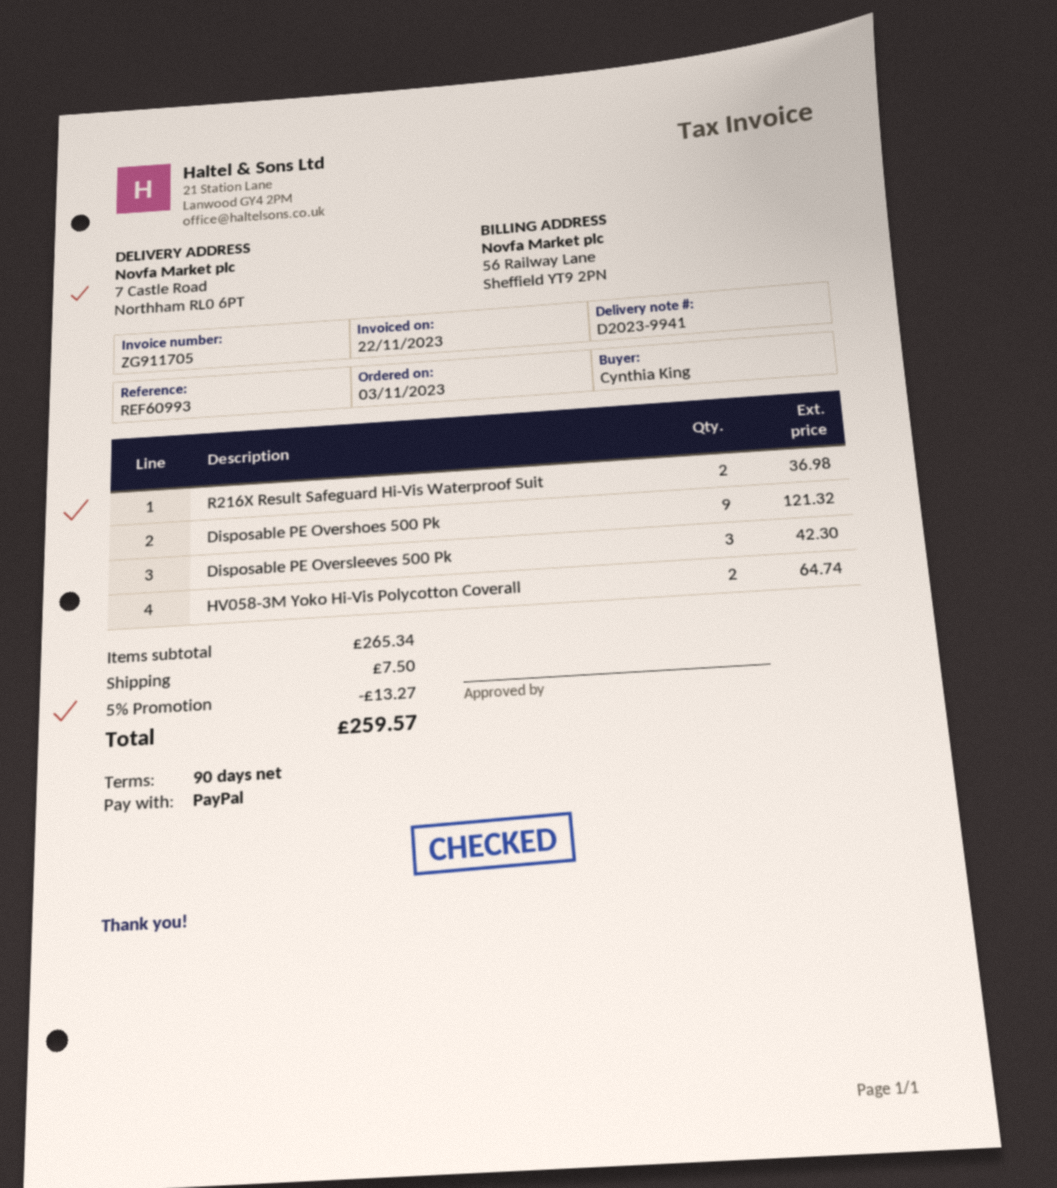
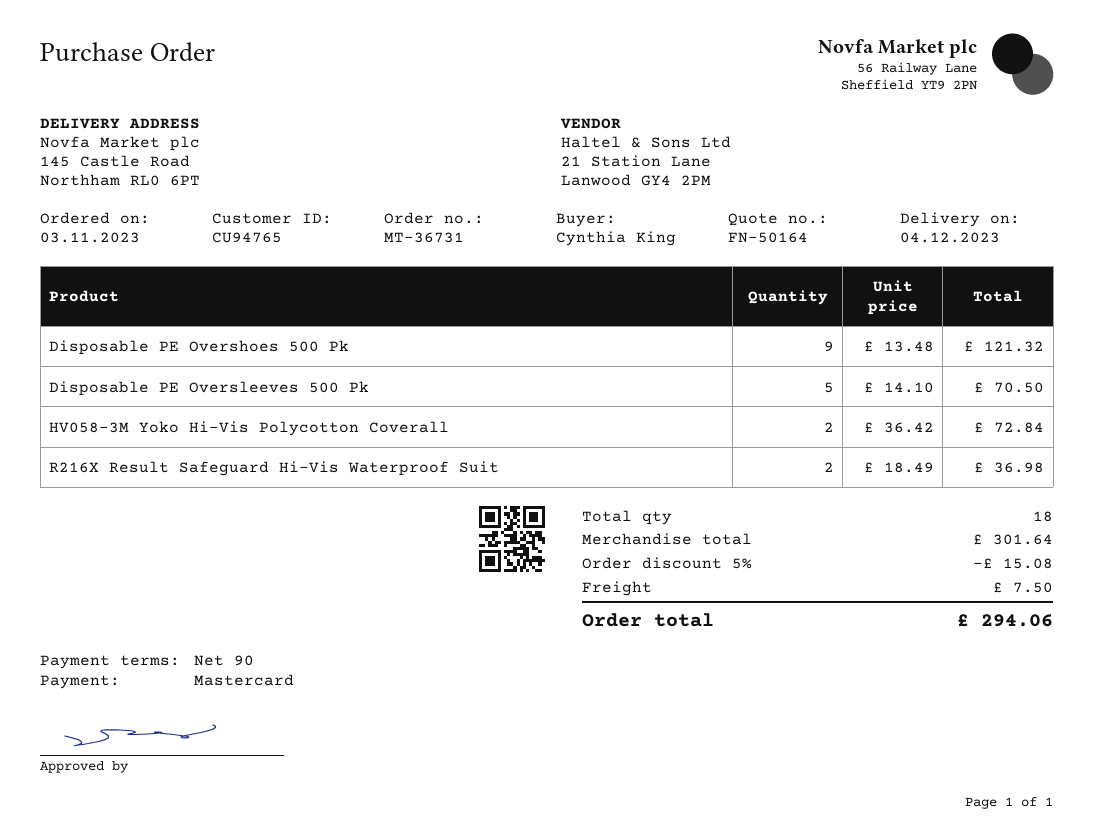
payment method: PayPal -> Mastercard
ship to: 7 Castle Road, Northham RL0 6PT -> 145 Castle Road, Northham RL0 6PT
Disposable PE Oversleeves 500 Pk: 3 for 42.30 -> 5 for 70.50
HV058-3M Yoko Hi-Vis Polycotton Coverall: 2 for 64.74 -> 2 for 72.84
subtotal: 265.34 -> 301.64
discount: 5% = 13.27 -> 5% = 15.08
total: 259.57 -> 294.06

